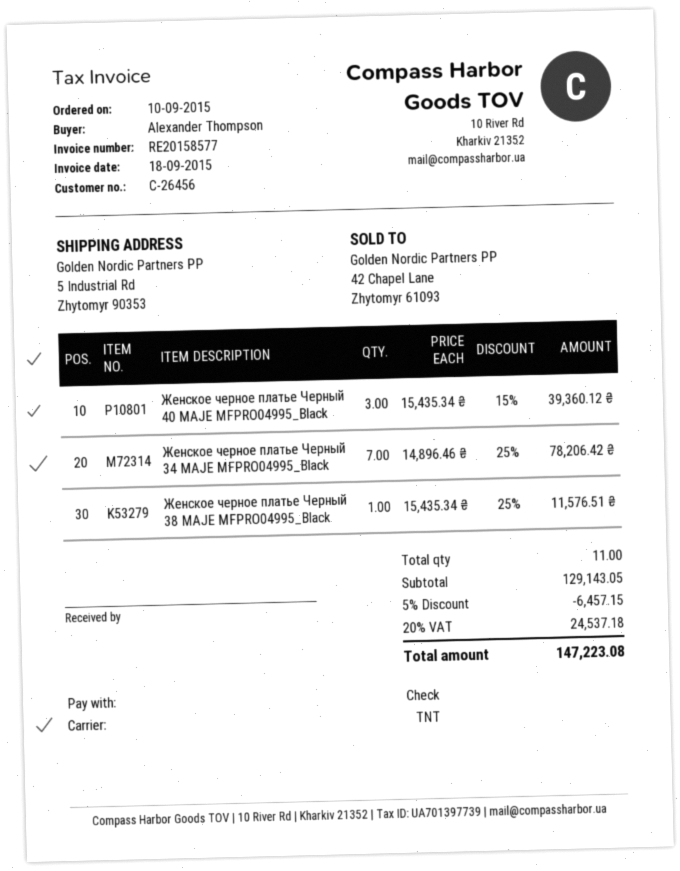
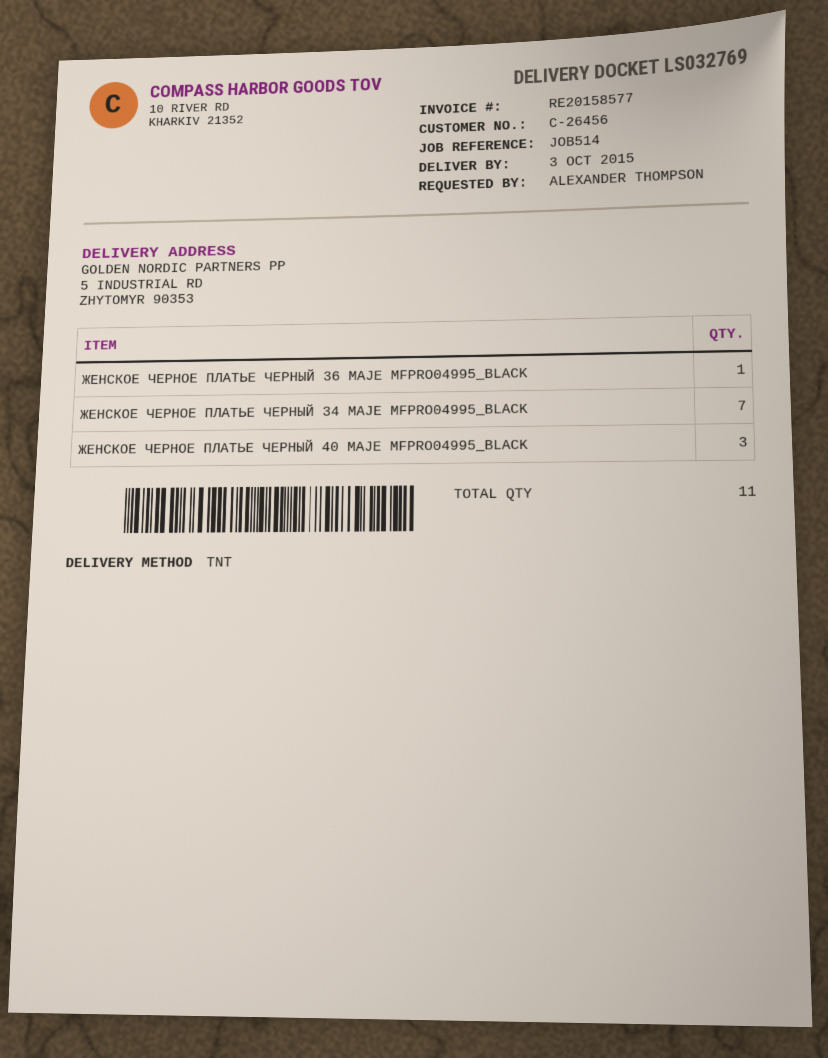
Женское черное платье Черный 38 MAJE MFPRO04995_Black: 1 -> none
ЖЕНСКОЕ ЧЕРНОЕ ПЛАТЬЕ ЧЕРНЫЙ 36 MAJE MFPRO04995_BLACK: none -> 1

